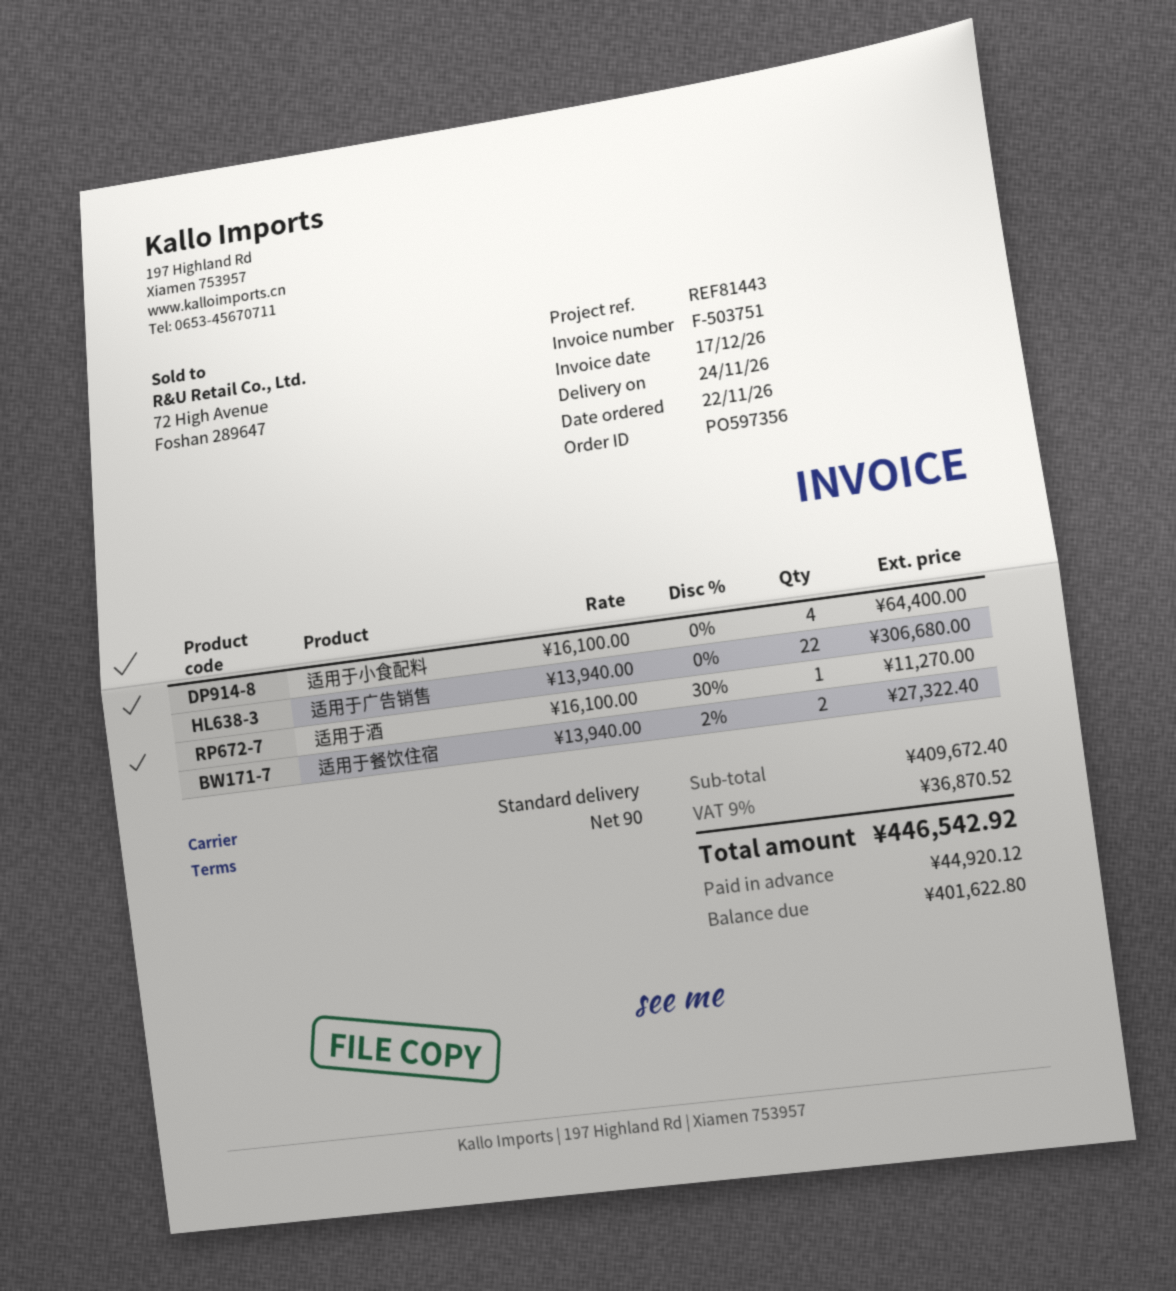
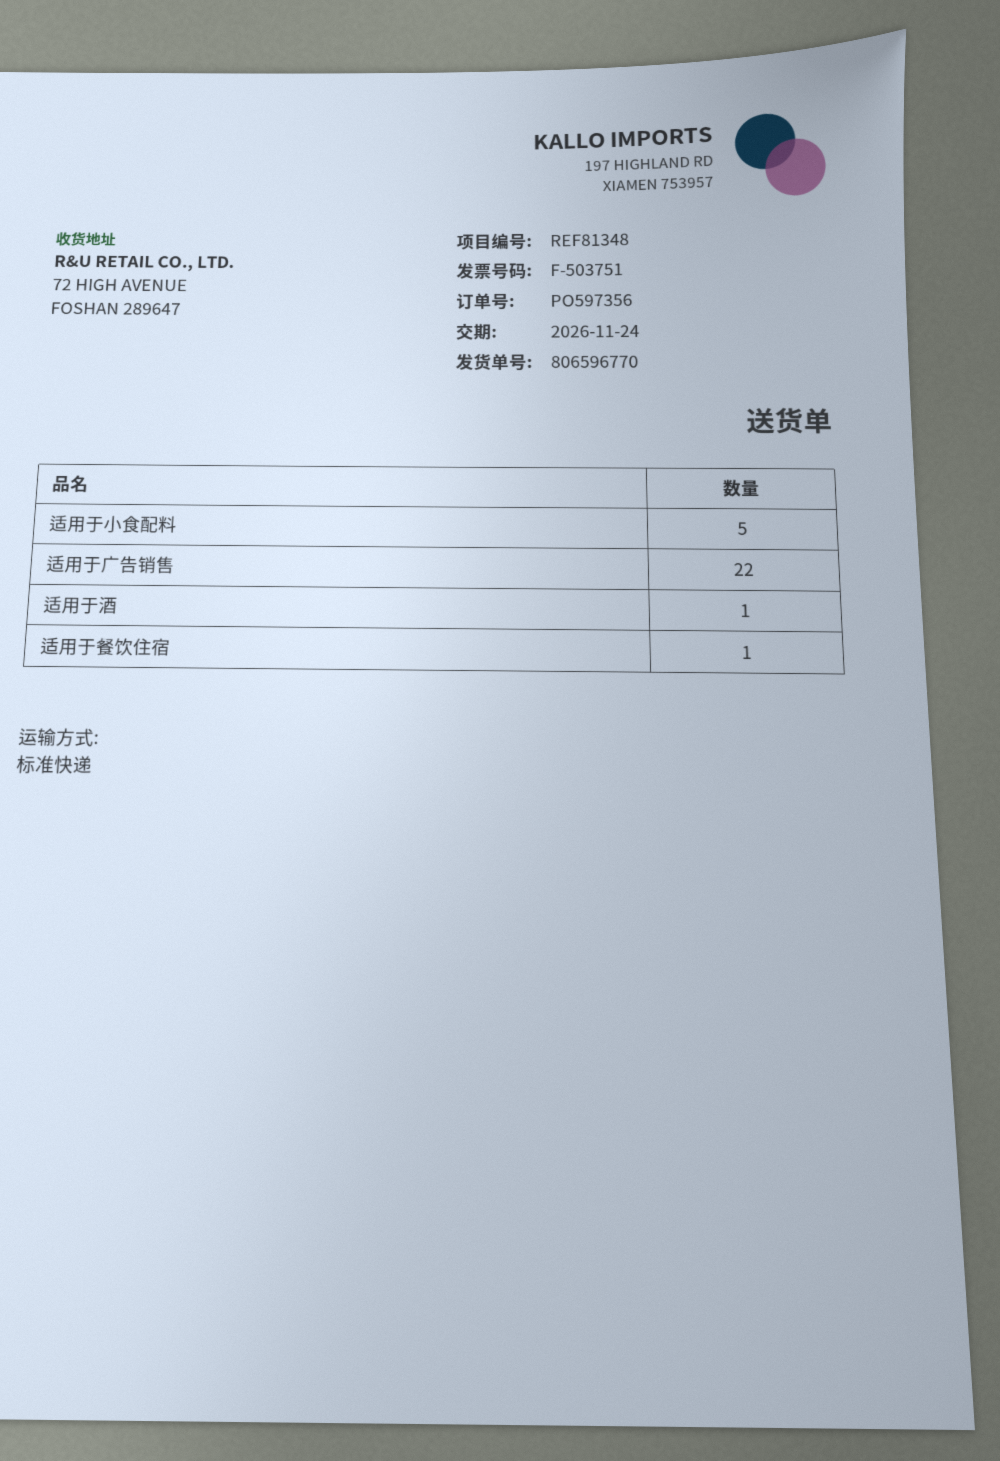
reference: REF81443 -> REF81348
适用于小食配料: 4 -> 5
适用于餐饮住宿: 2 -> 1

